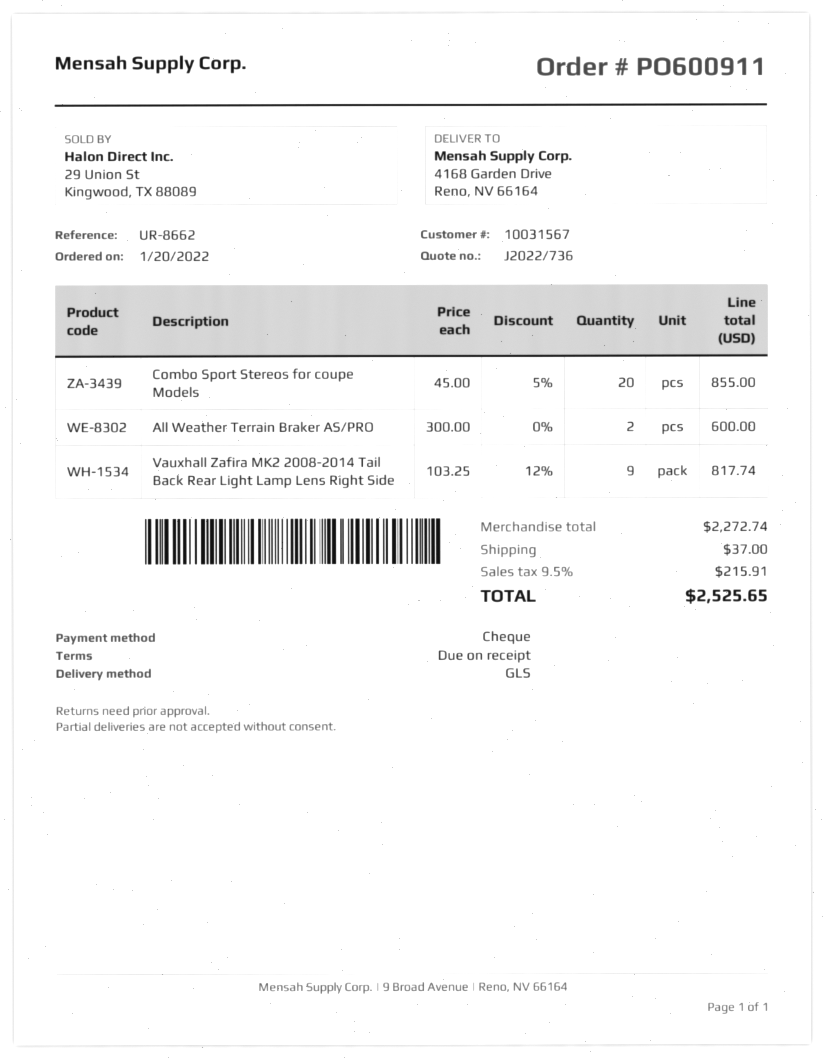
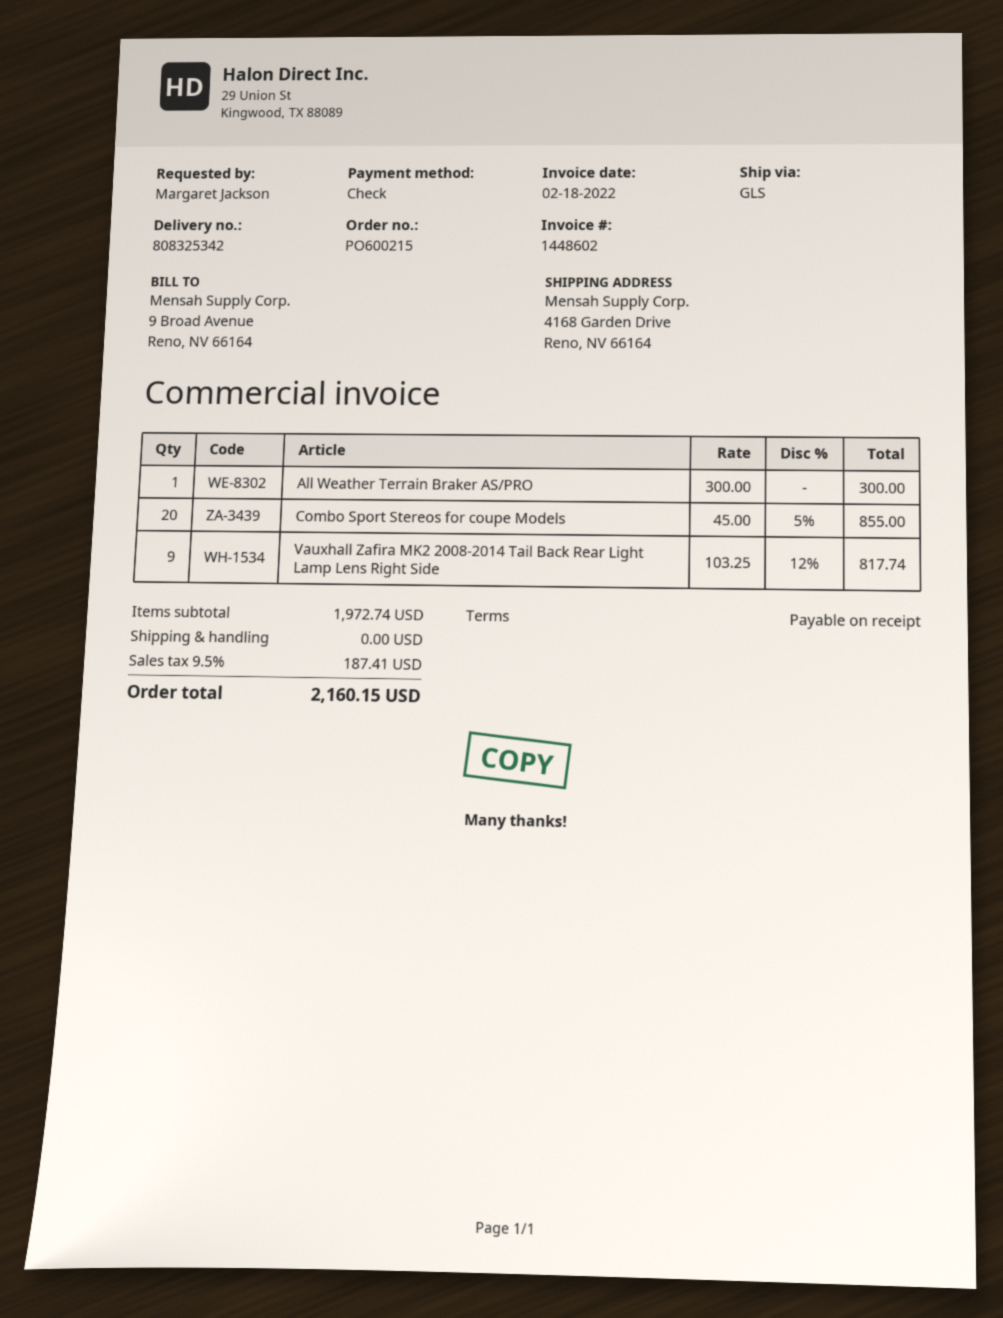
order number: PO600911 -> PO600215
All Weather Terrain Braker AS/PRO: 2 x 300.00 = 600.00 -> 1 x 300.00 = 300.00
subtotal: 2272.74 -> 1972.74
shipping: 37.00 -> 0.00
tax: 9.5% = 215.91 -> 9.5% = 187.41
total: 2525.65 -> 2160.15

